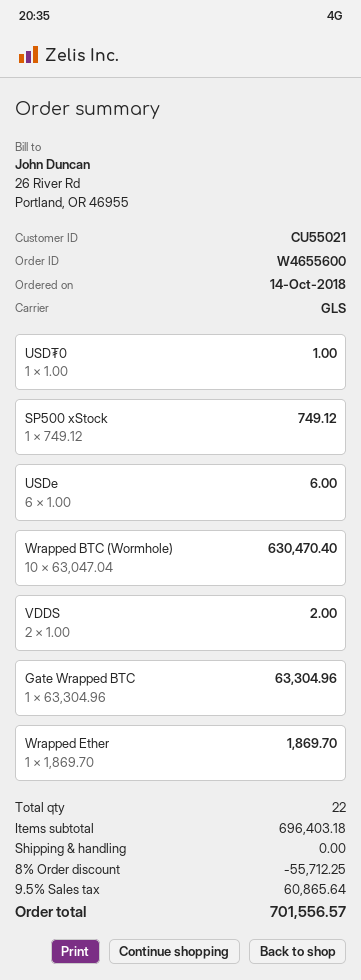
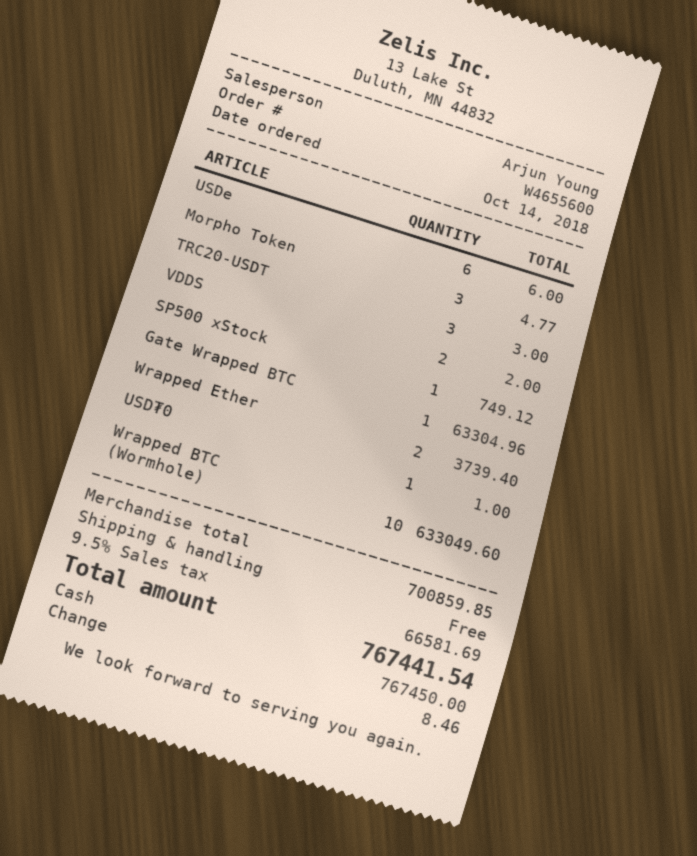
Wrapped BTC (Wormhole): 10 for 630470.40 -> 10 for 633049.60
Wrapped Ether: 1 for 1869.70 -> 2 for 3739.40
Morpho Token: none -> 3 for 4.77
TRC20-USDT: none -> 3 for 3.00
subtotal: 696403.18 -> 700859.85
discount: 8% = 55712.25 -> none
tax: 9.5% = 60865.64 -> 9.5% = 66581.69
total: 701556.57 -> 767441.54

